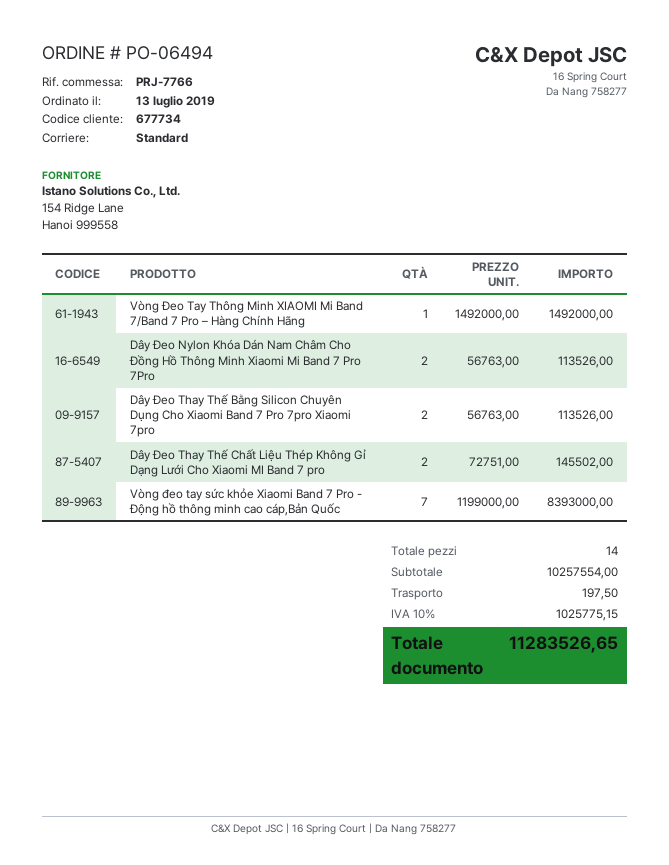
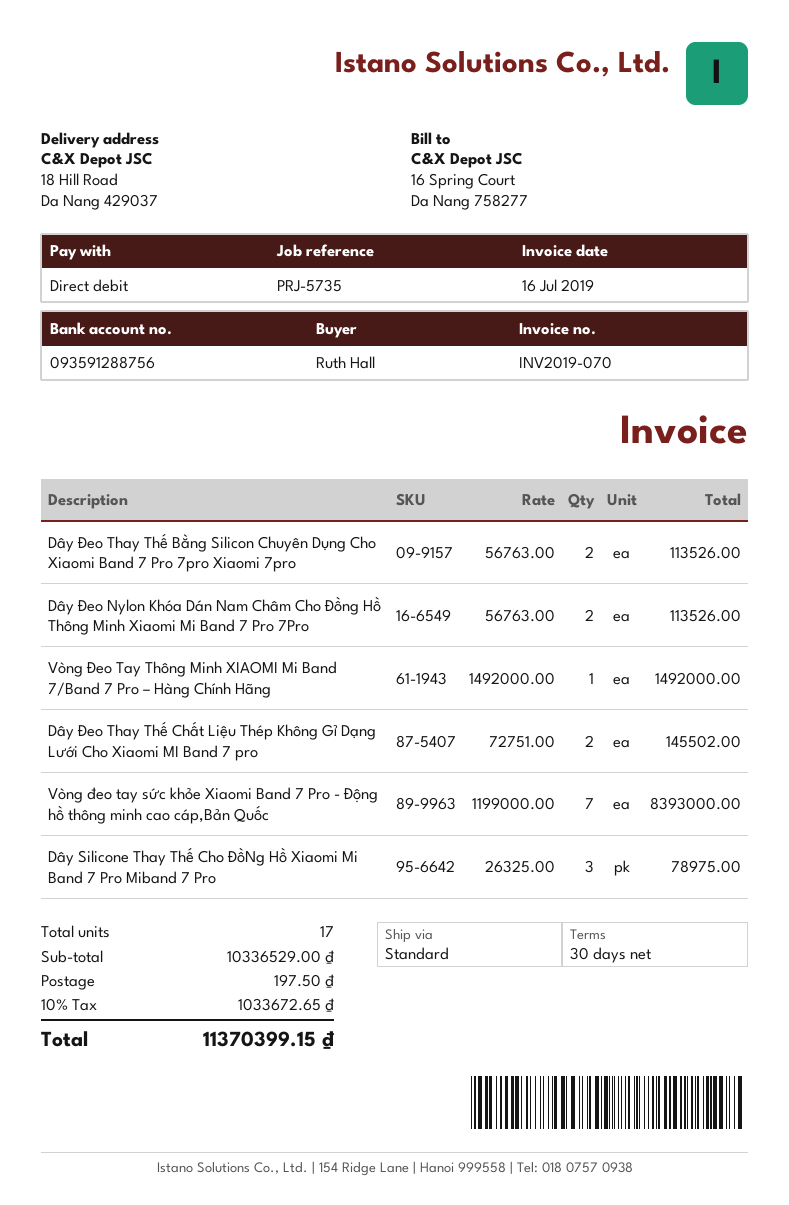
reference: PRJ-7766 -> PRJ-5735
Dây Silicone Thay Thế Cho ĐồNg Hồ Xiaomi Mi Band 7 Pro Miband 7 Pro: none -> 3 x 26325.00 = 78975.00
total quantity: 14 -> 17
subtotal: 10257554.00 -> 10336529.00
tax: 10% = 1025775.15 -> 10% = 1033672.65
total: 11283526.65 -> 11370399.15

